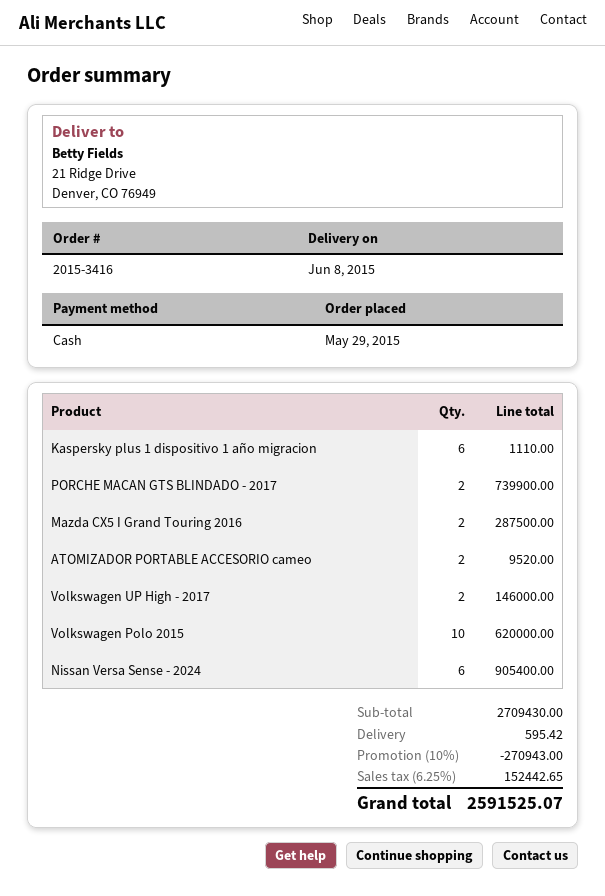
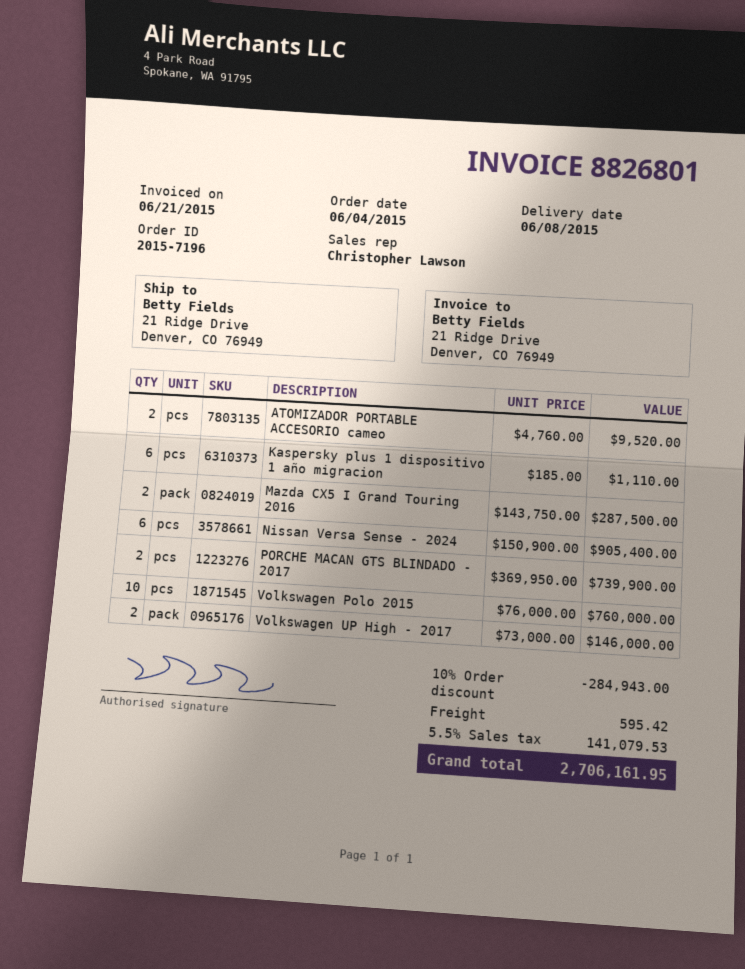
order number: 2015-3416 -> 2015-7196
order date: 2015-05-29 -> 2015-06-04
Volkswagen Polo 2015: 10 for 620000.00 -> 10 for 760000.00
discount: 10% = 270943.00 -> 10% = 284943.00
tax: 6.25% = 152442.65 -> 5.5% = 141079.53
total: 2591525.07 -> 2706161.95

